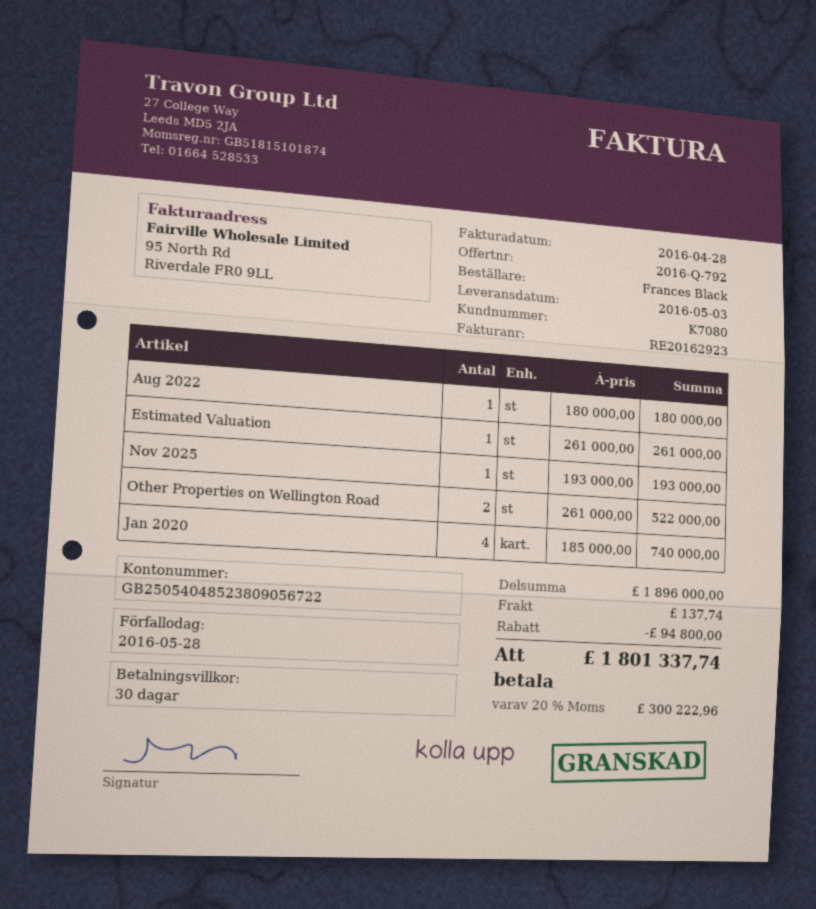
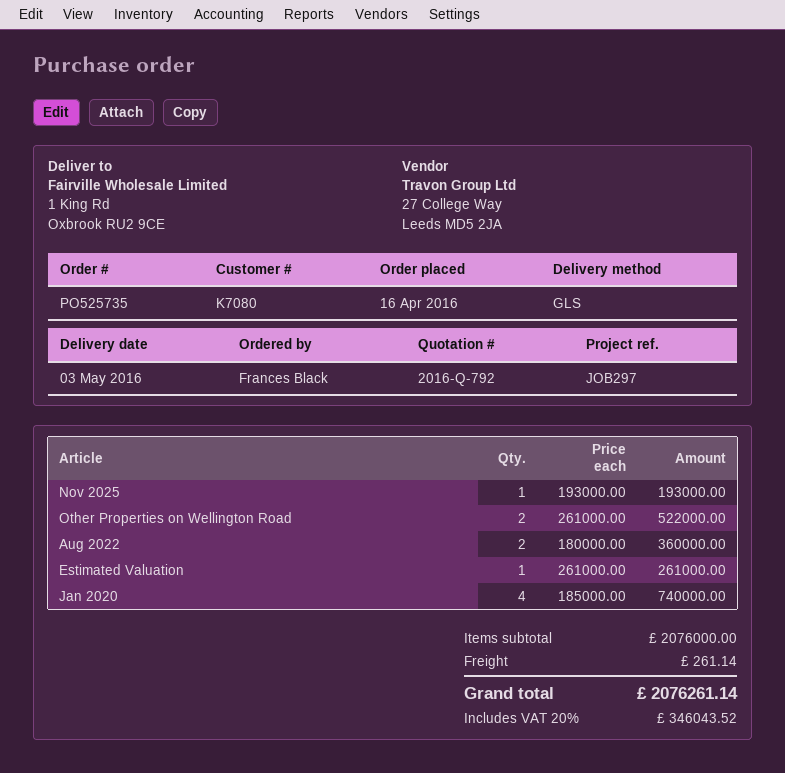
Aug 2022: 1 x 180000.00 = 180000.00 -> 2 x 180000.00 = 360000.00
subtotal: 1896000.00 -> 2076000.00
discount: 94800.00 -> none
shipping: 137.74 -> 261.14
tax: 20% = 300222.96 -> 20% = 346043.52
total: 1801337.74 -> 2076261.14

